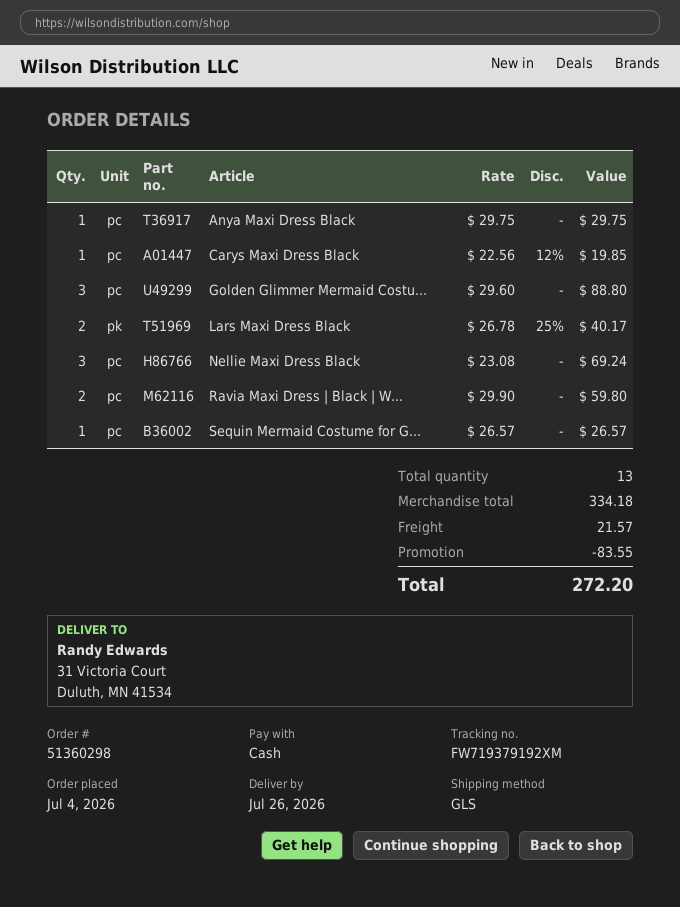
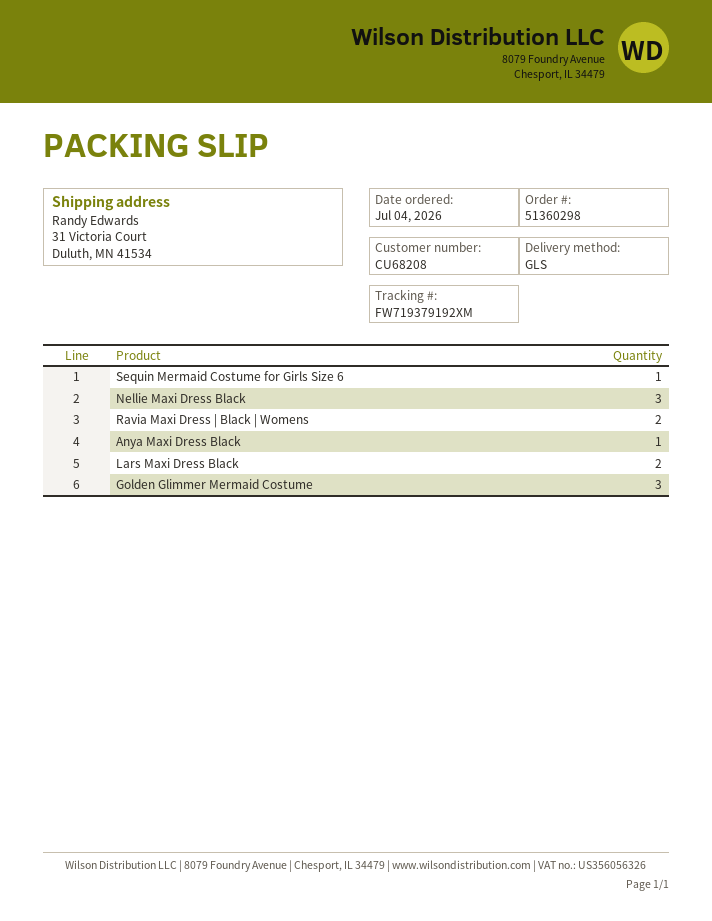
Carys Maxi Dress Black: 1 -> none

